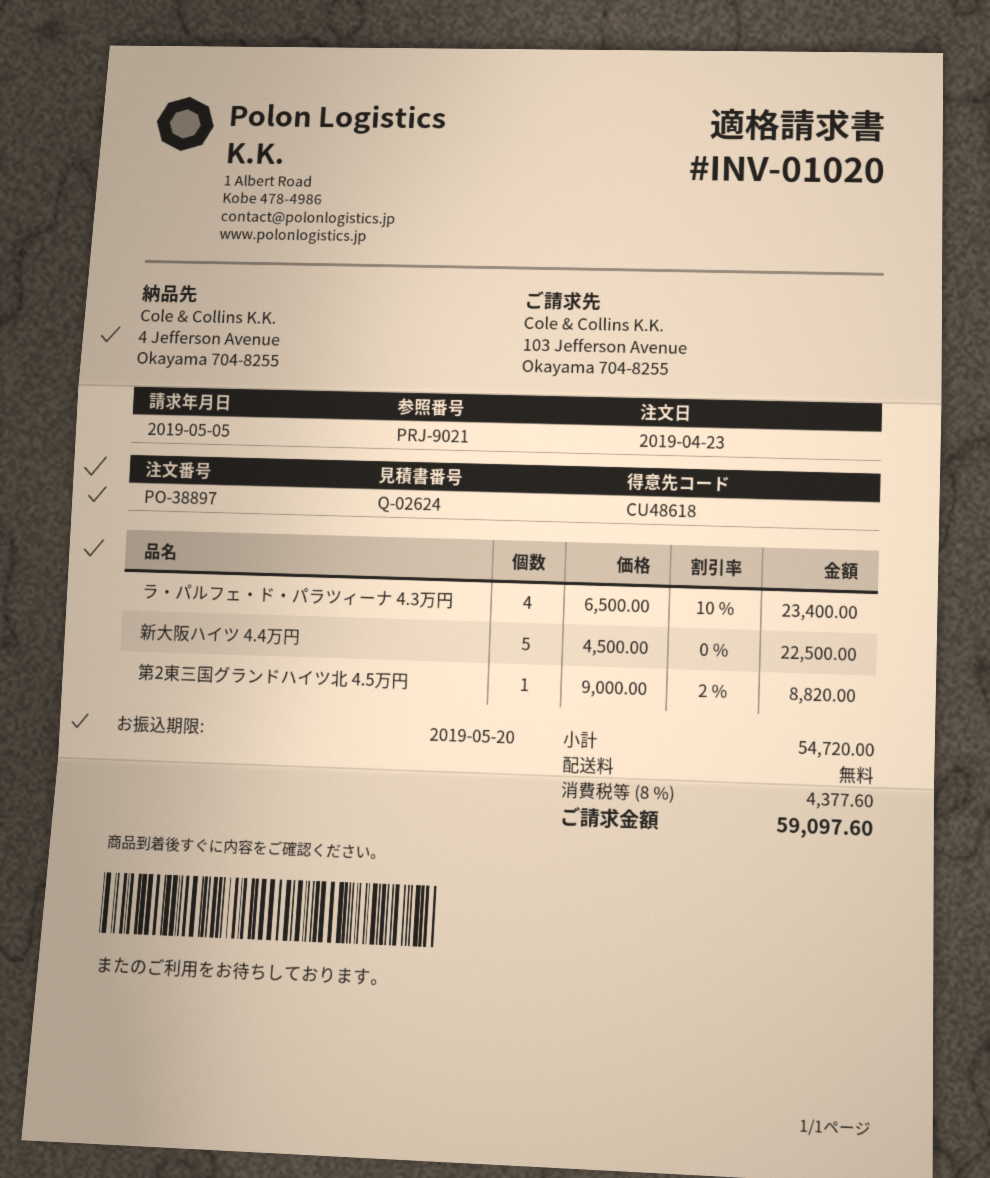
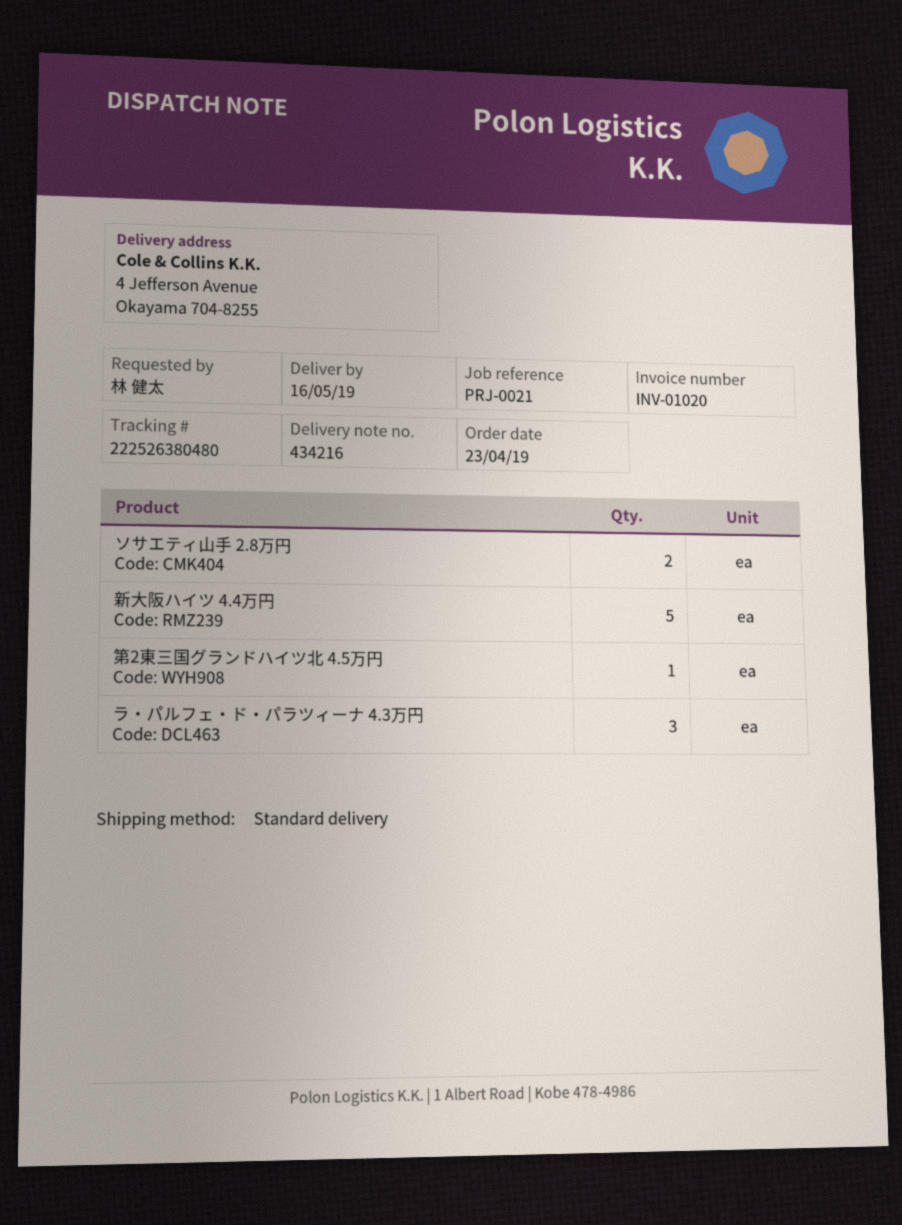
reference: PRJ-9021 -> PRJ-0021
ラ・パルフェ・ド・パラツィーナ 4.3万円: 4 -> 3
ソサエティ山手 2.8万円: none -> 2

